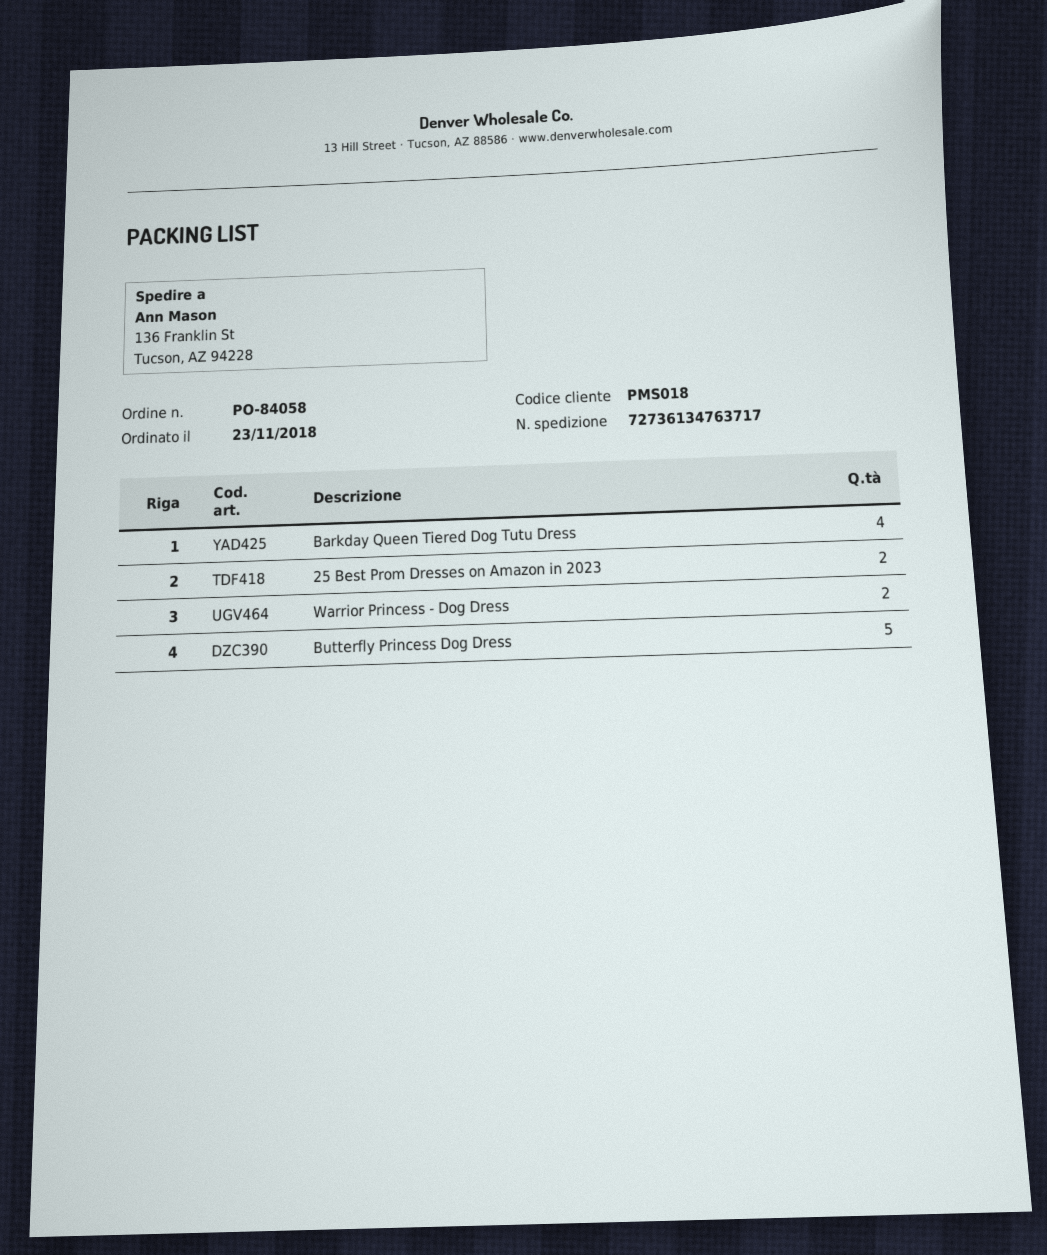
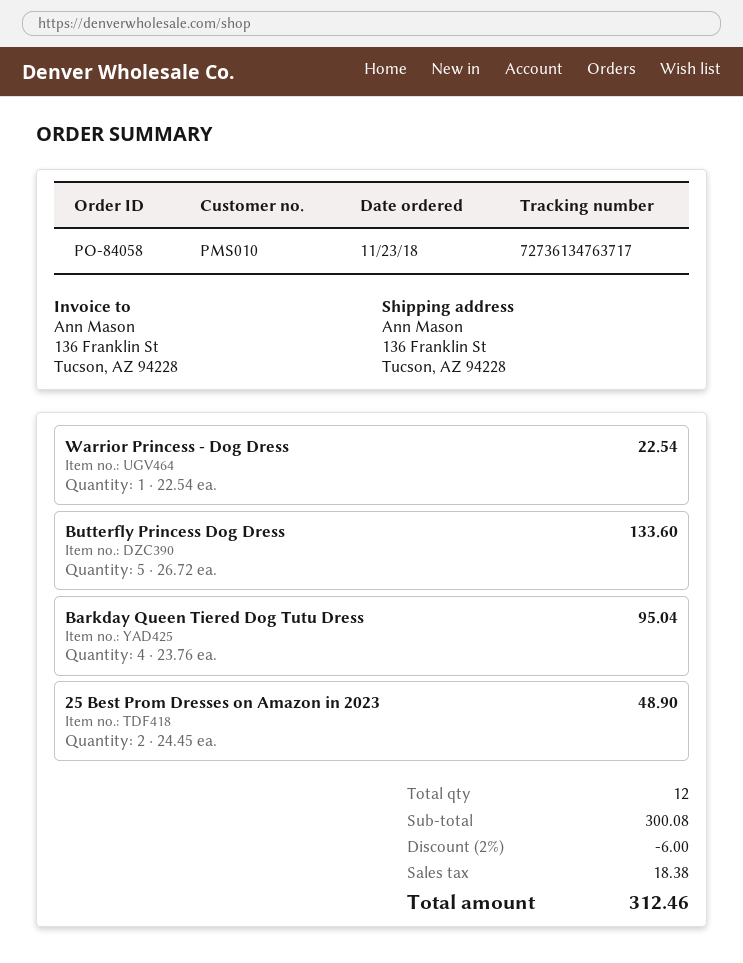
customer number: PMS018 -> PMS010
Warrior Princess - Dog Dress: 2 -> 1

